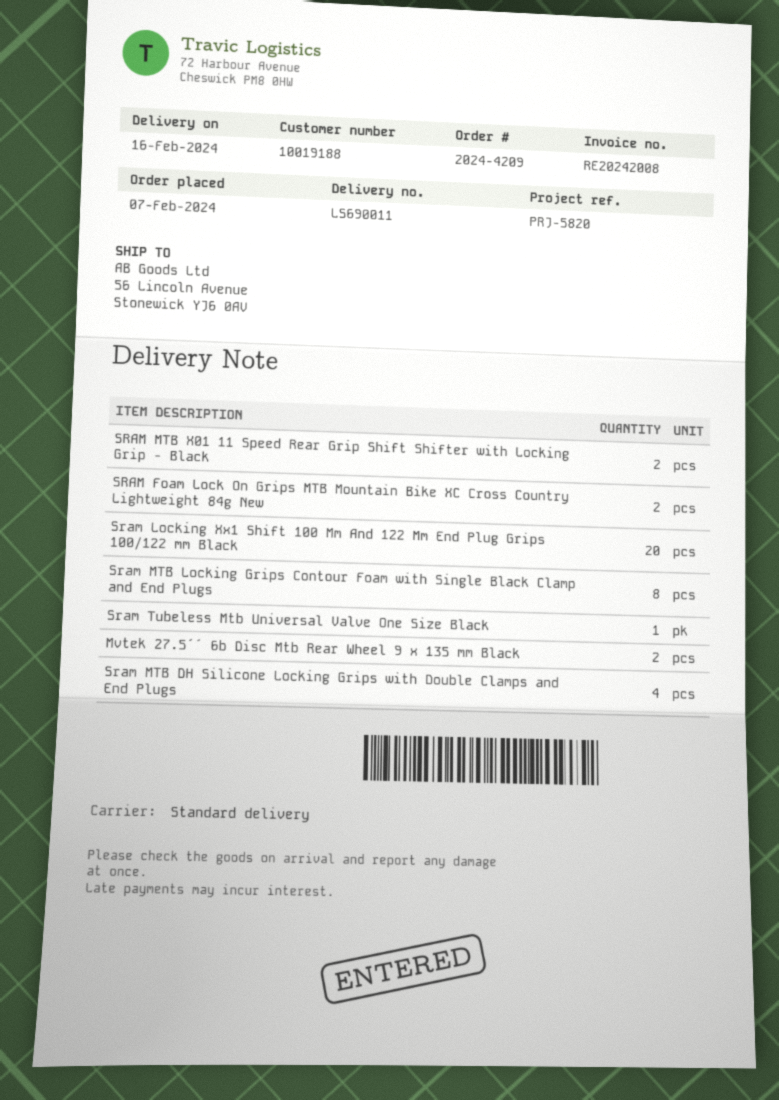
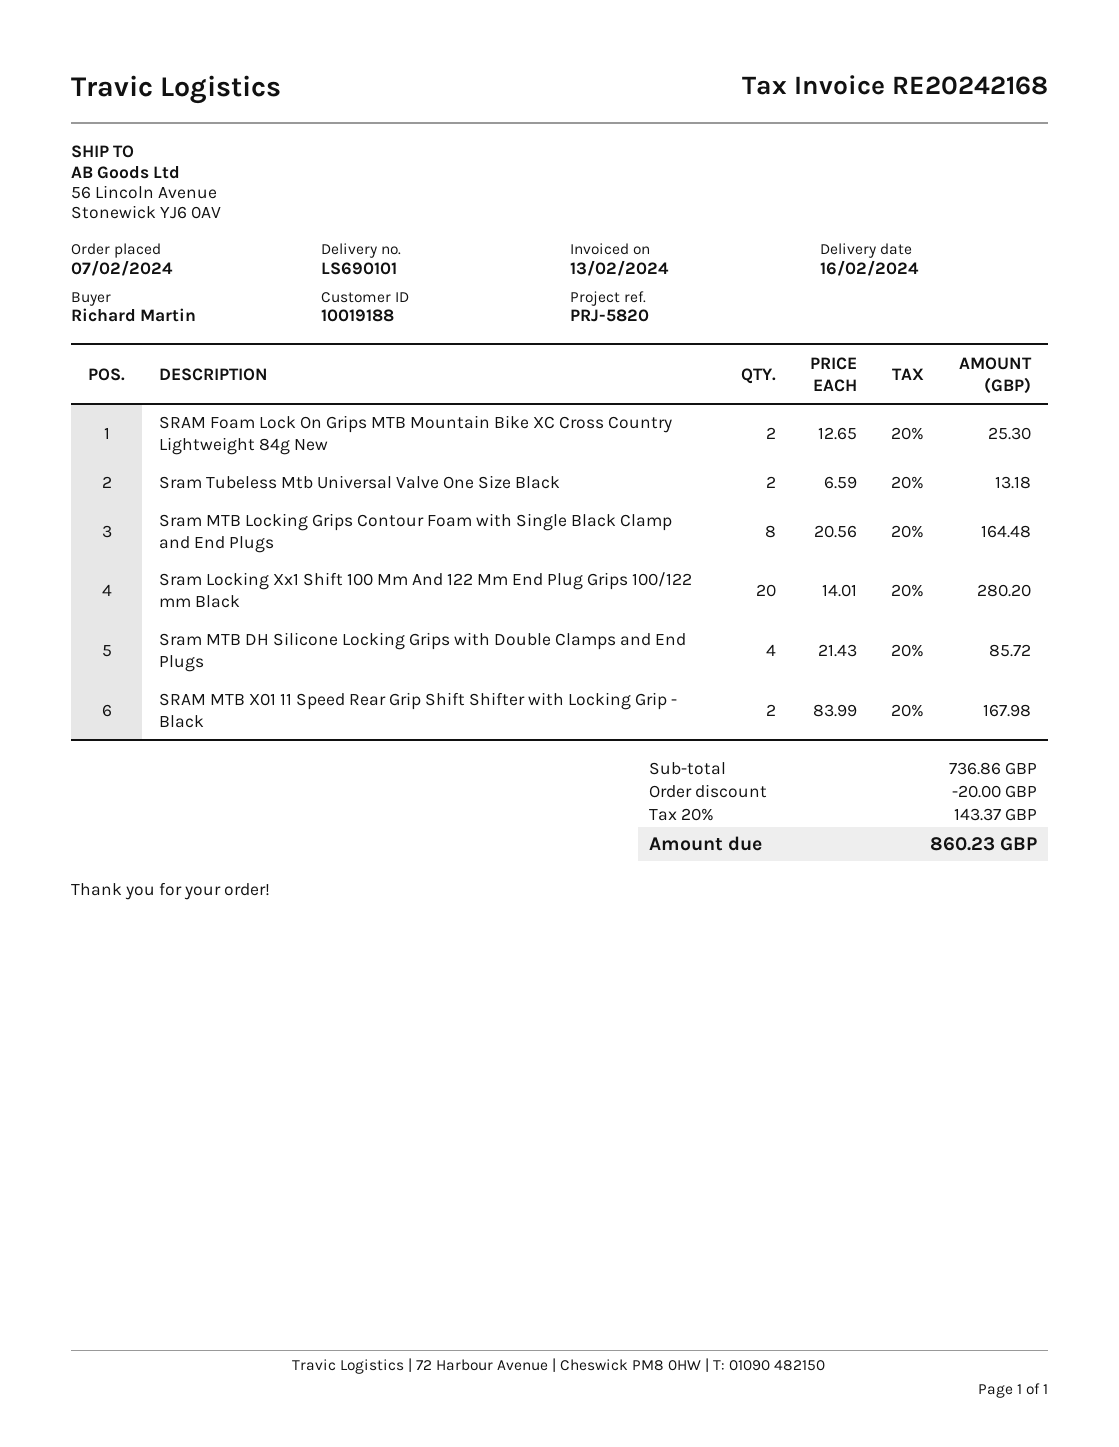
delivery note number: LS690011 -> LS690101
invoice number: RE20242008 -> RE20242168
Sram Tubeless Mtb Universal Valve One Size Black: 1 -> 2
Mvtek 27.5´´ 6b Disc Mtb Rear Wheel 9 x 135 mm Black: 2 -> none

